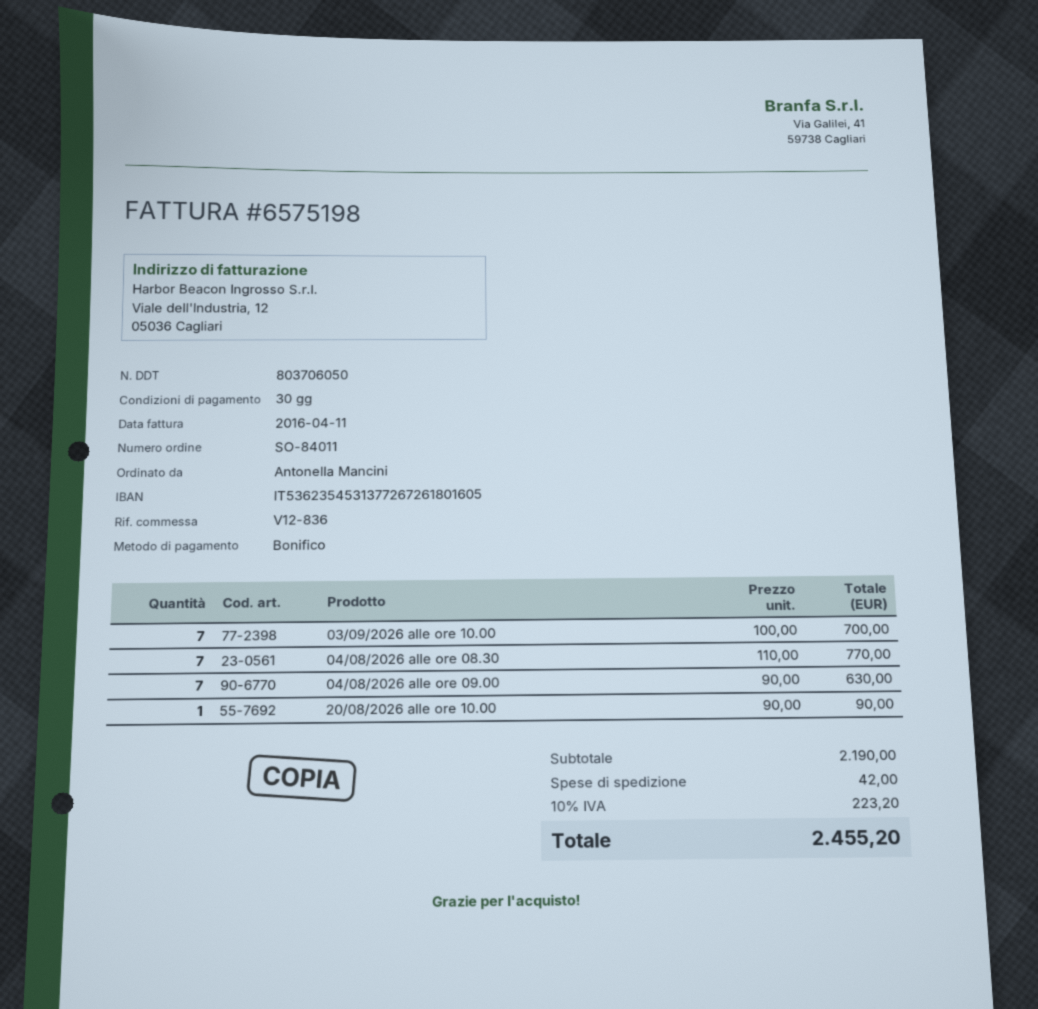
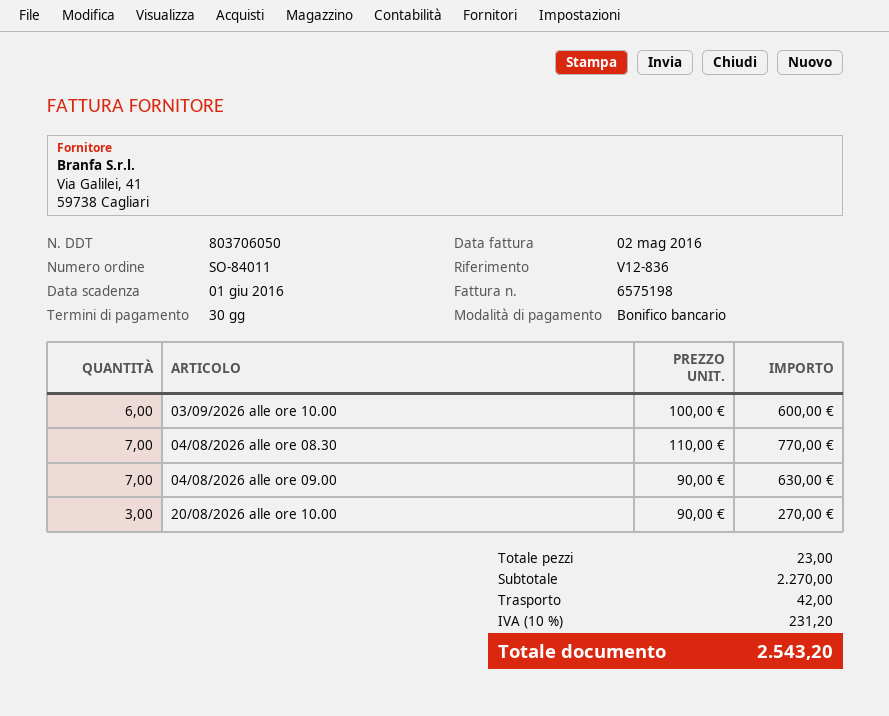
invoice date: 2016-04-11 -> 2016-05-02
03/09/2026 alle ore 10.00: 7 x 100.00 = 700.00 -> 6 x 100.00 = 600.00
20/08/2026 alle ore 10.00: 1 x 90.00 = 90.00 -> 3 x 90.00 = 270.00
subtotal: 2190.00 -> 2270.00
tax: 10% = 223.20 -> 10% = 231.20
total: 2455.20 -> 2543.20

